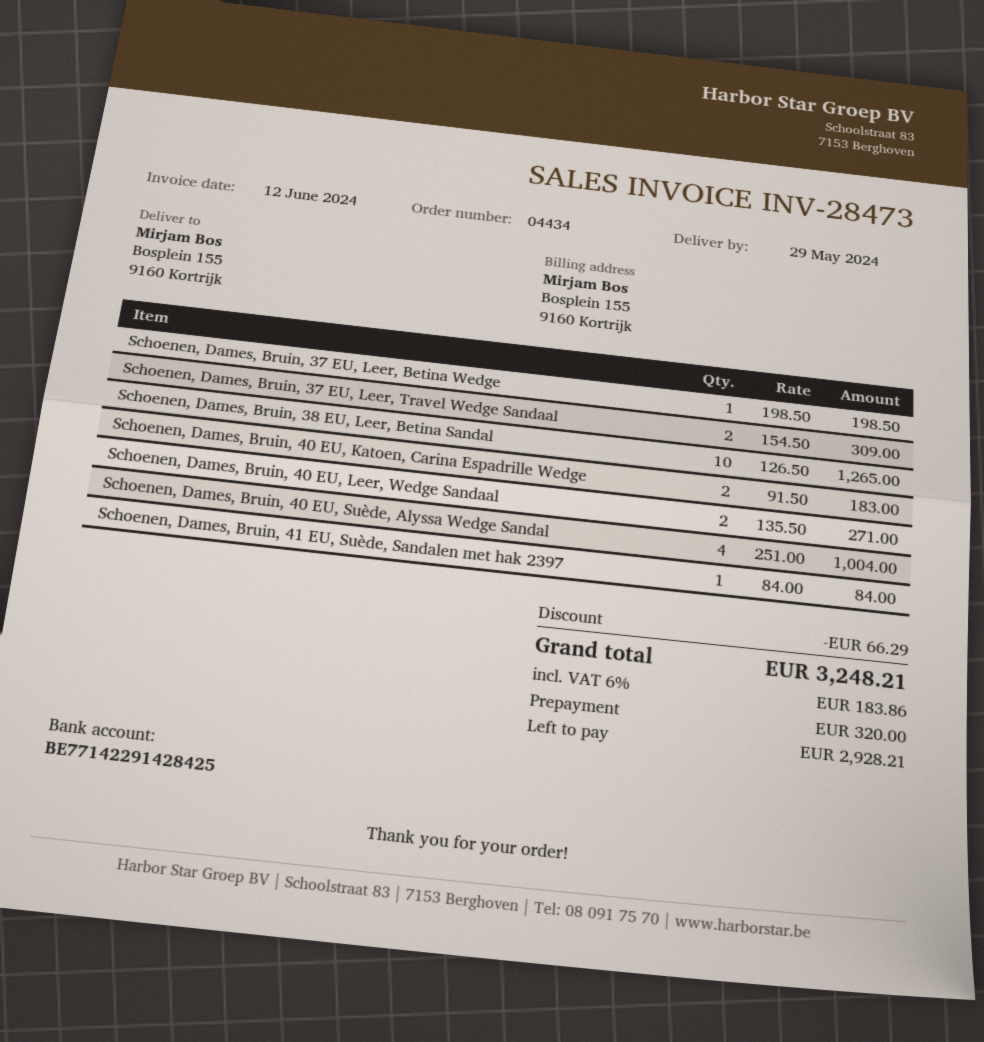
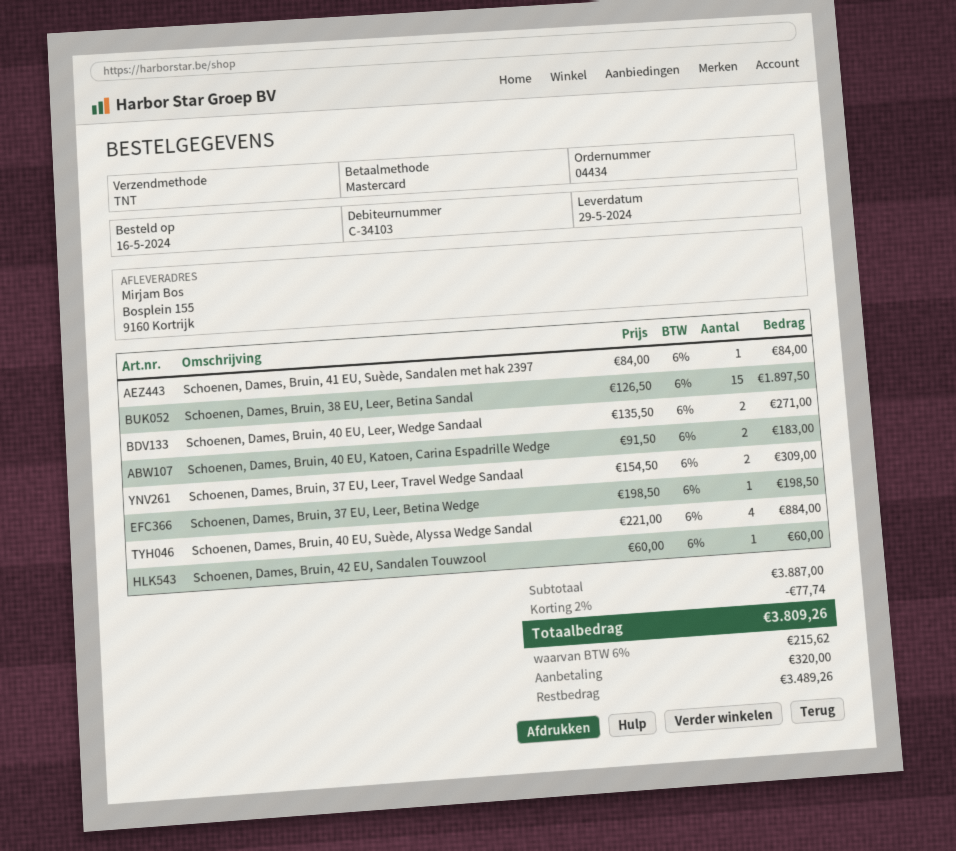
Schoenen, Dames, Bruin, 38 EU, Leer, Betina Sandal: 10 x 126.50 = 1265.00 -> 15 x 126.50 = 1897.50
Schoenen, Dames, Bruin, 40 EU, Suède, Alyssa Wedge Sandal: 4 x 251.00 = 1004.00 -> 4 x 221.00 = 884.00
Schoenen, Dames, Bruin, 42 EU, Sandalen Touwzool: none -> 1 x 60.00 = 60.00
discount: 66.29 -> 77.74
tax: 6% = 183.86 -> 6% = 215.62
total: 3248.21 -> 3809.26
balance: 2928.21 -> 3489.26

